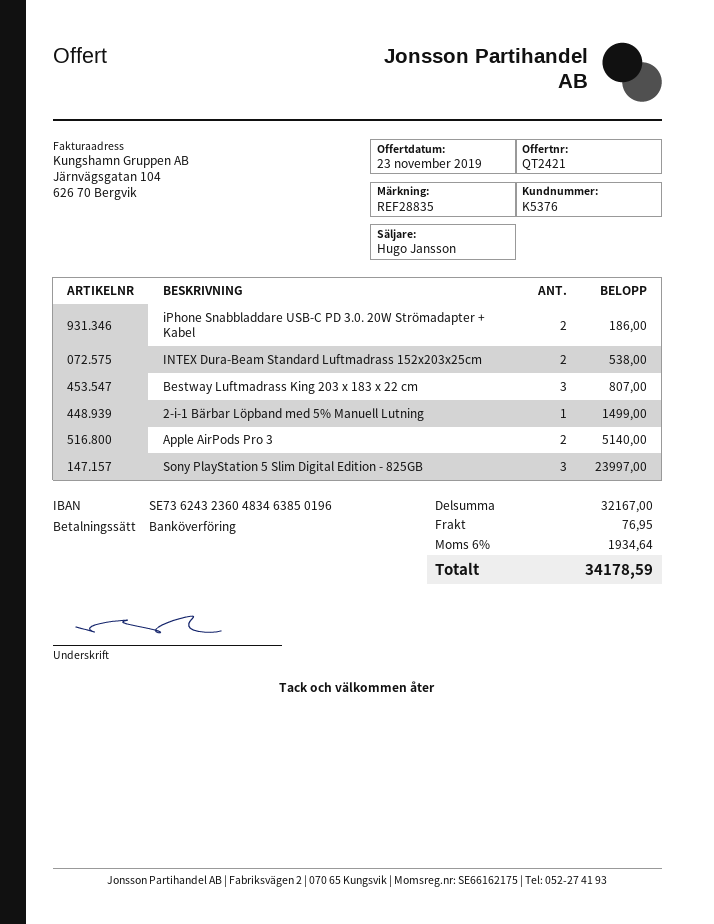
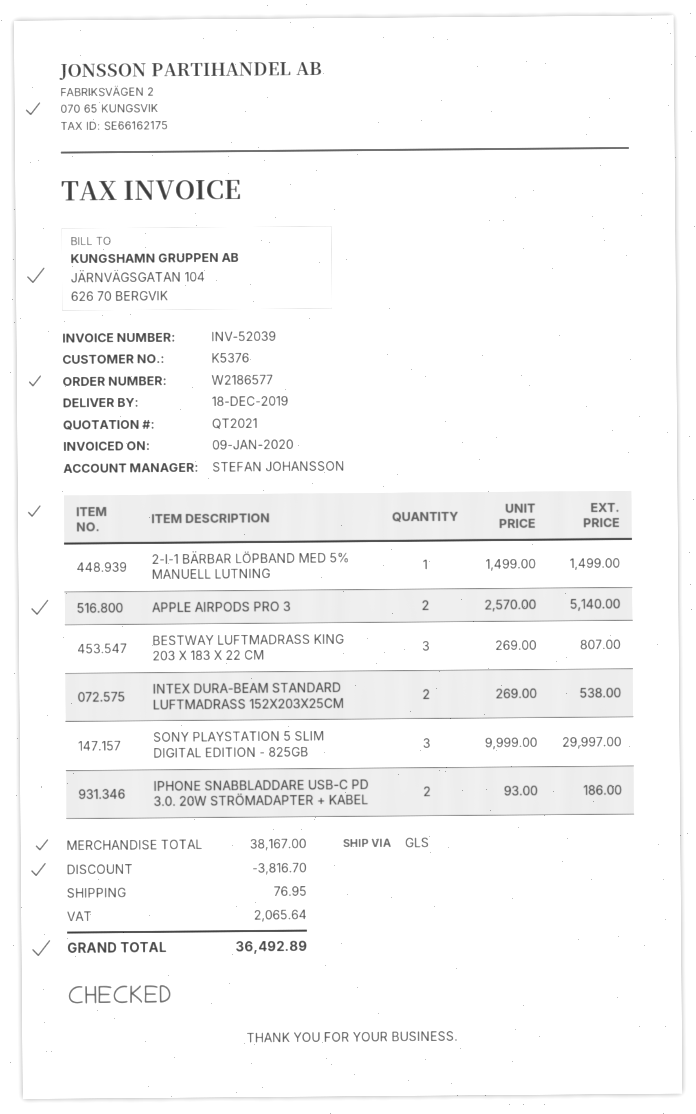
quote number: QT2421 -> QT2021
sales rep: Hugo Jansson -> STEFAN JOHANSSON
Sony PlayStation 5 Slim Digital Edition - 825GB: 3 for 23997.00 -> 3 for 29997.00
subtotal: 32167.00 -> 38167.00
discount: none -> 3816.70
tax: 1934.64 -> 2065.64
total: 34178.59 -> 36492.89

